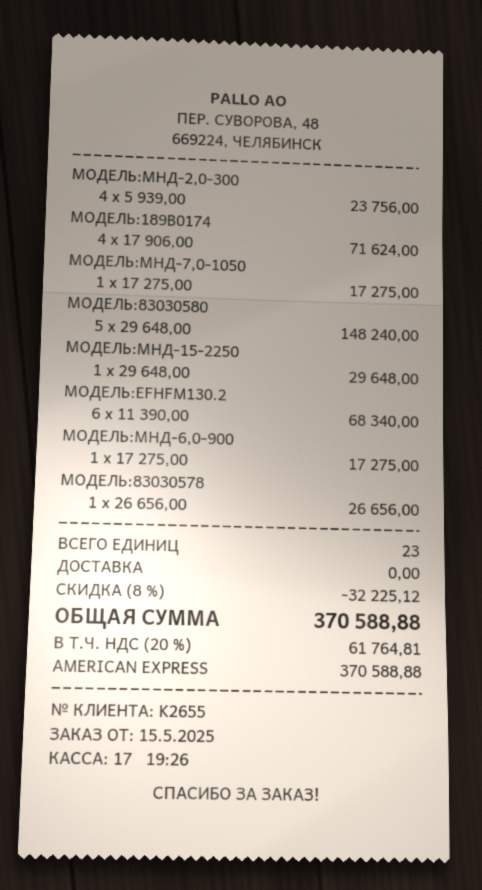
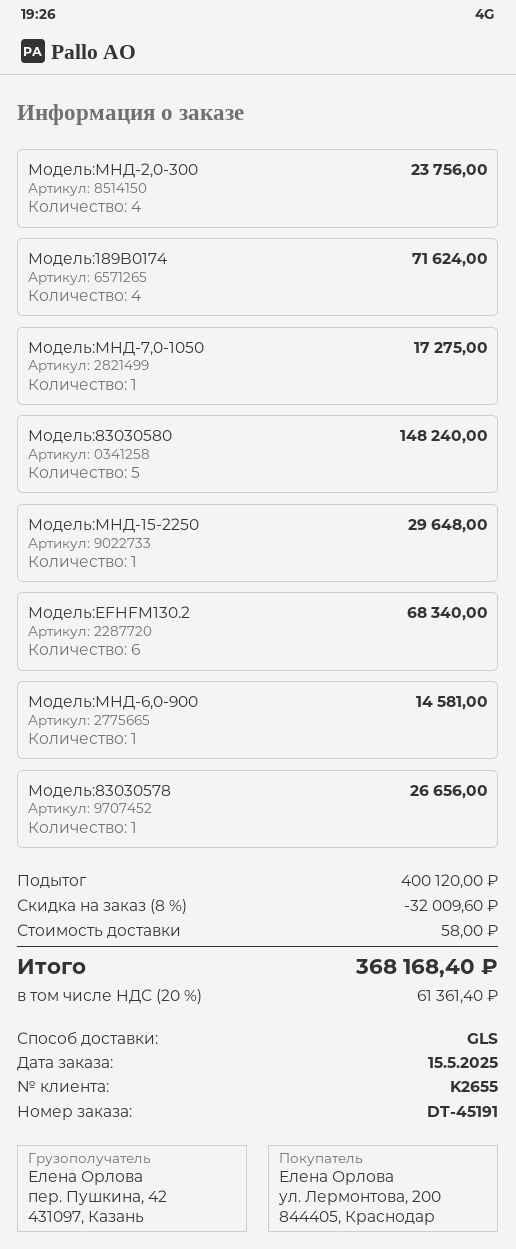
МОДЕЛЬ:МНД-6,0-900: 1 for 17275.00 -> 1 for 14581.00
discount: 8% = 32225.12 -> 8% = 32009.60
shipping: 0.00 -> 58.00
tax: 20% = 61764.81 -> 20% = 61361.40
total: 370588.88 -> 368168.40

